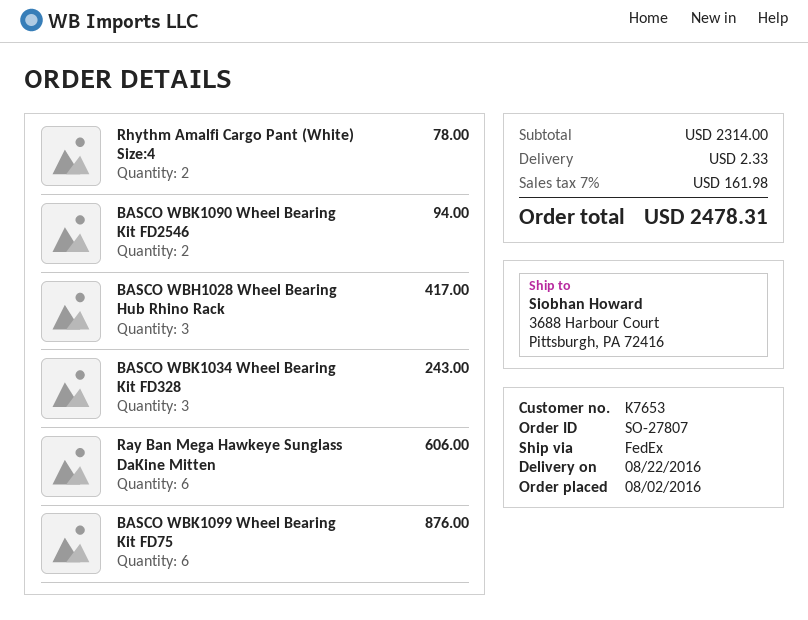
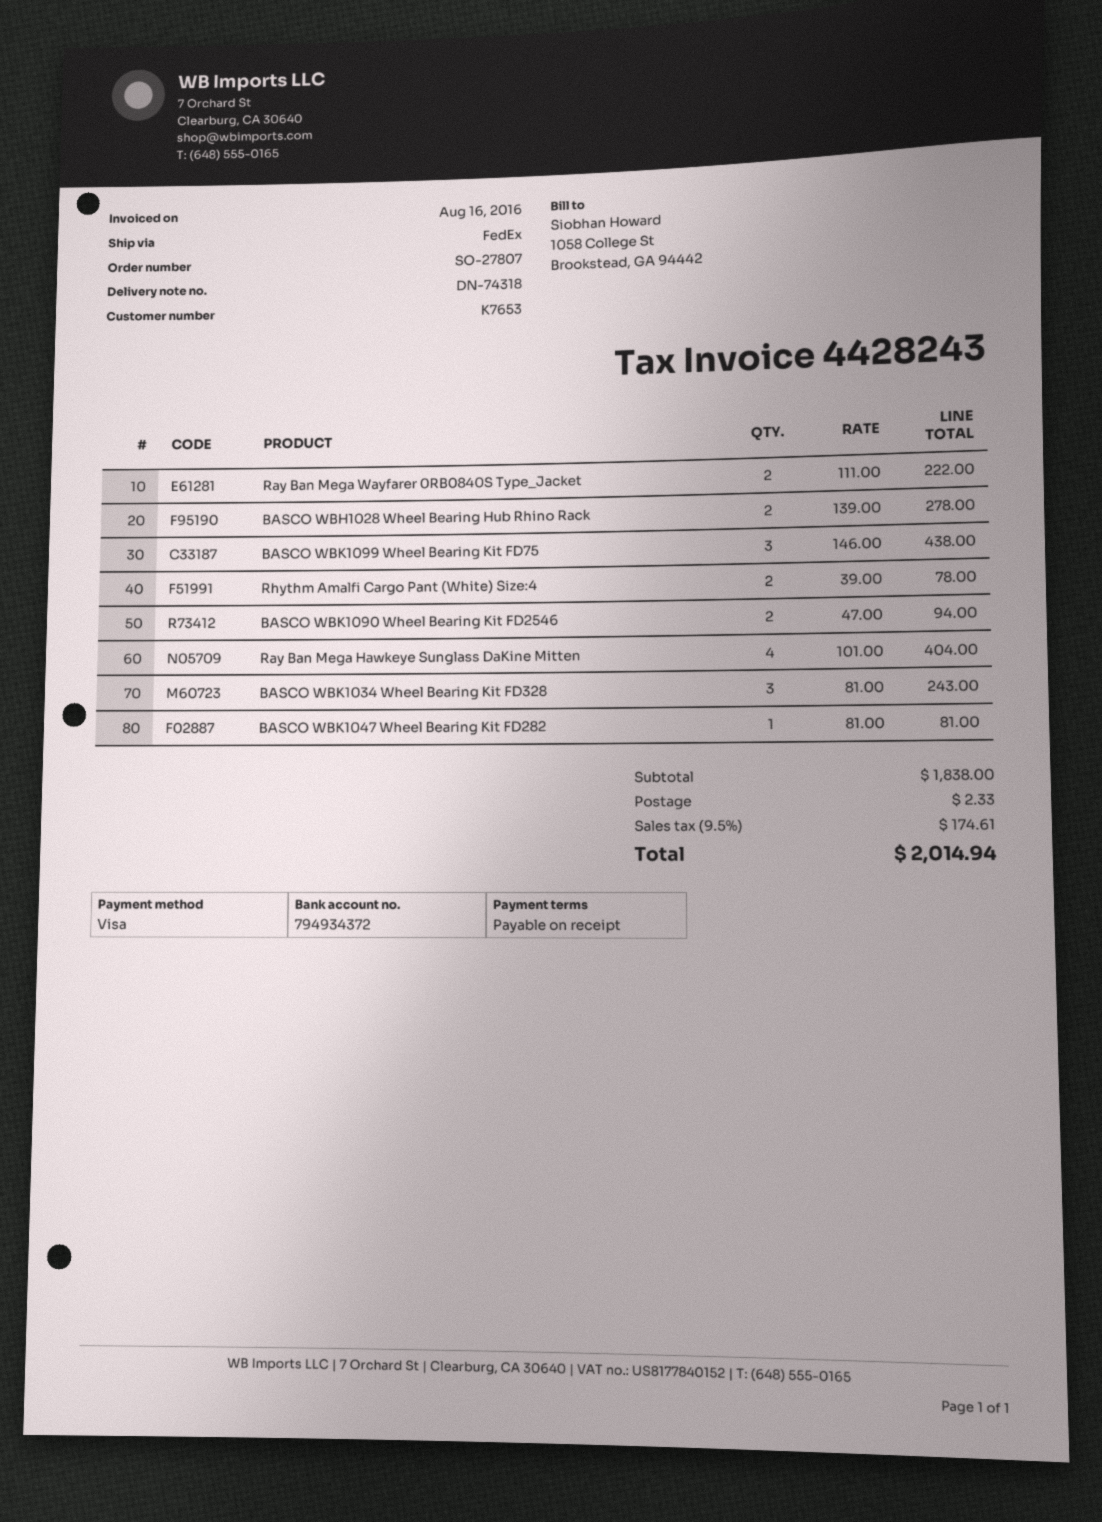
BASCO WBH1028 Wheel Bearing Hub Rhino Rack: 3 for 417.00 -> 2 for 278.00
Ray Ban Mega Hawkeye Sunglass DaKine Mitten: 6 for 606.00 -> 4 for 404.00
BASCO WBK1099 Wheel Bearing Kit FD75: 6 for 876.00 -> 3 for 438.00
Ray Ban Mega Wayfarer 0RB0840S Type_Jacket: none -> 2 for 222.00
BASCO WBK1047 Wheel Bearing Kit FD282: none -> 1 for 81.00
subtotal: 2314.00 -> 1838.00
tax: 7% = 161.98 -> 9.5% = 174.61
total: 2478.31 -> 2014.94

